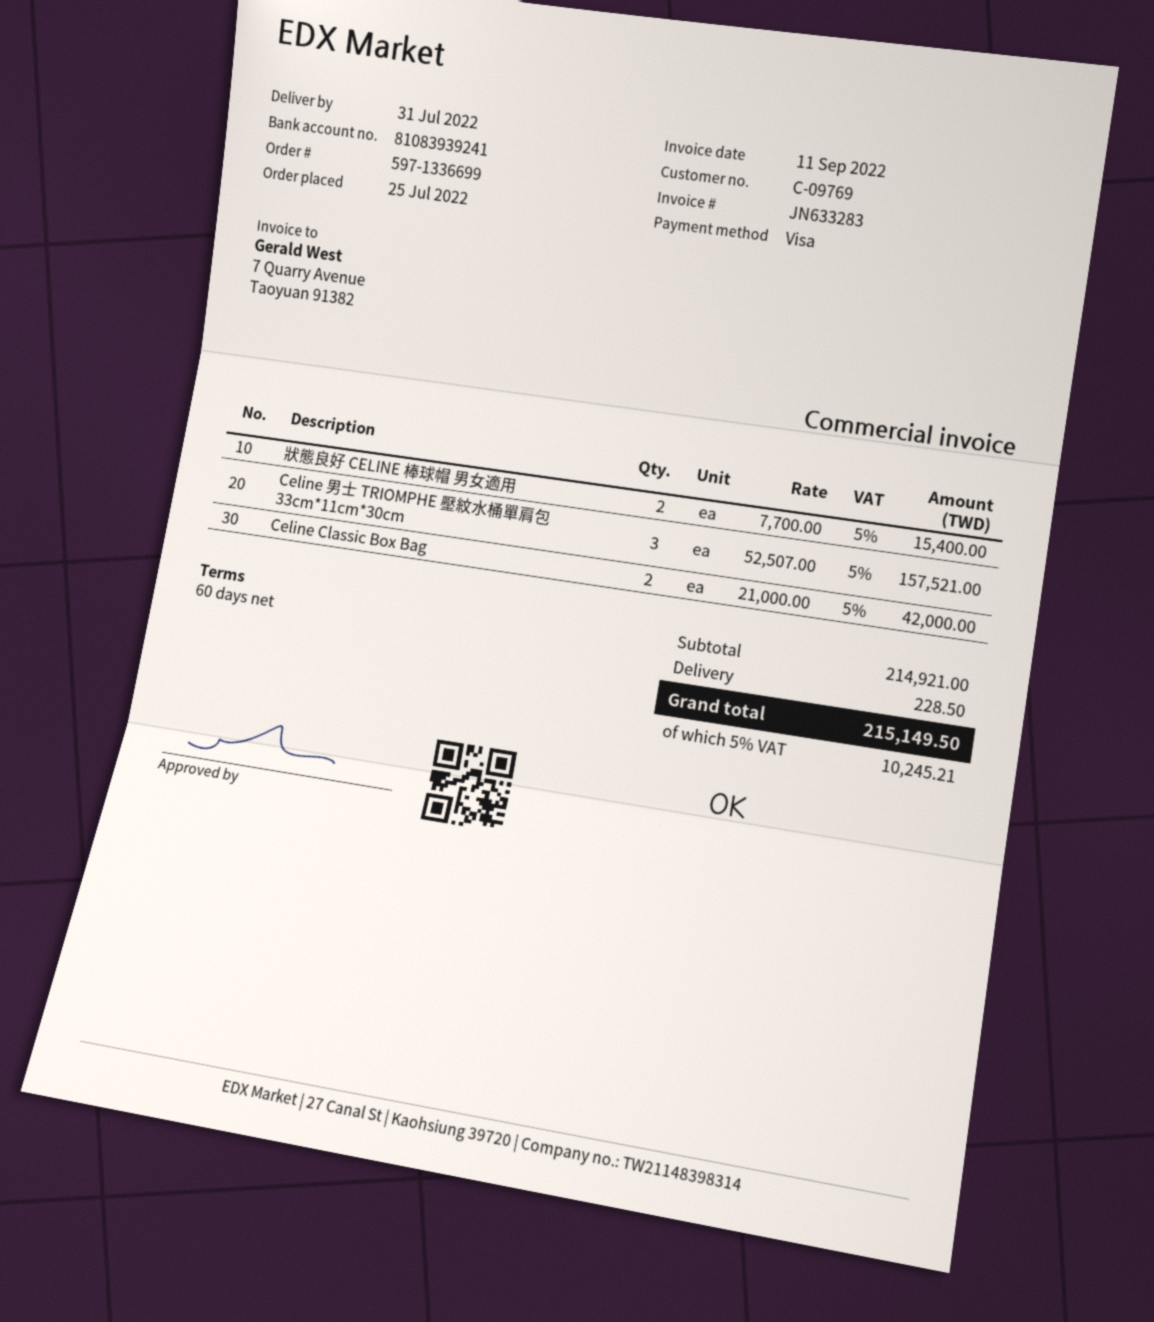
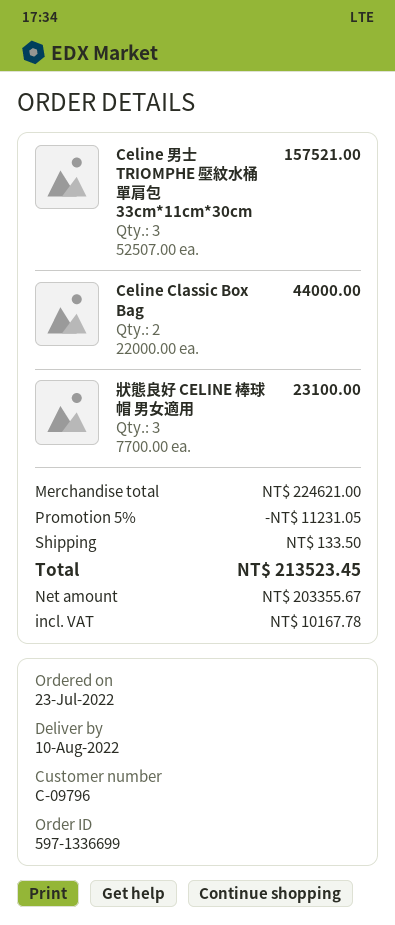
order date: 2022-07-25 -> 2022-07-23
delivery date: 2022-07-31 -> 2022-08-10
customer number: C-09769 -> C-09796
狀態良好 CELINE 棒球帽 男女適用: 2 x 7700.00 = 15400.00 -> 3 x 7700.00 = 23100.00
Celine Classic Box Bag: 2 x 21000.00 = 42000.00 -> 2 x 22000.00 = 44000.00
subtotal: 214921.00 -> 224621.00
discount: none -> 5% = 11231.05
shipping: 228.50 -> 133.50
tax: 10245.21 -> 10167.78
total: 215149.50 -> 213523.45

